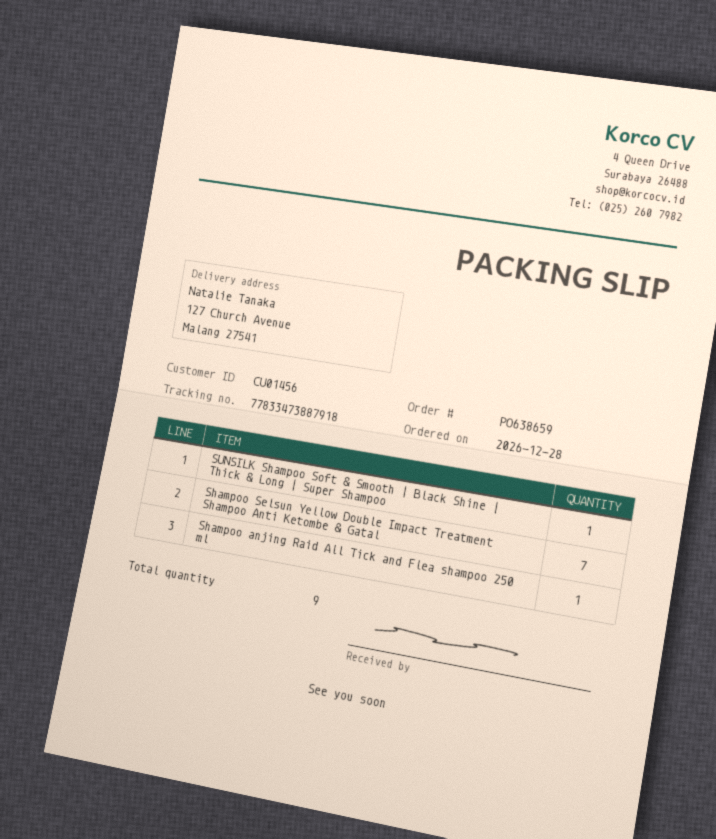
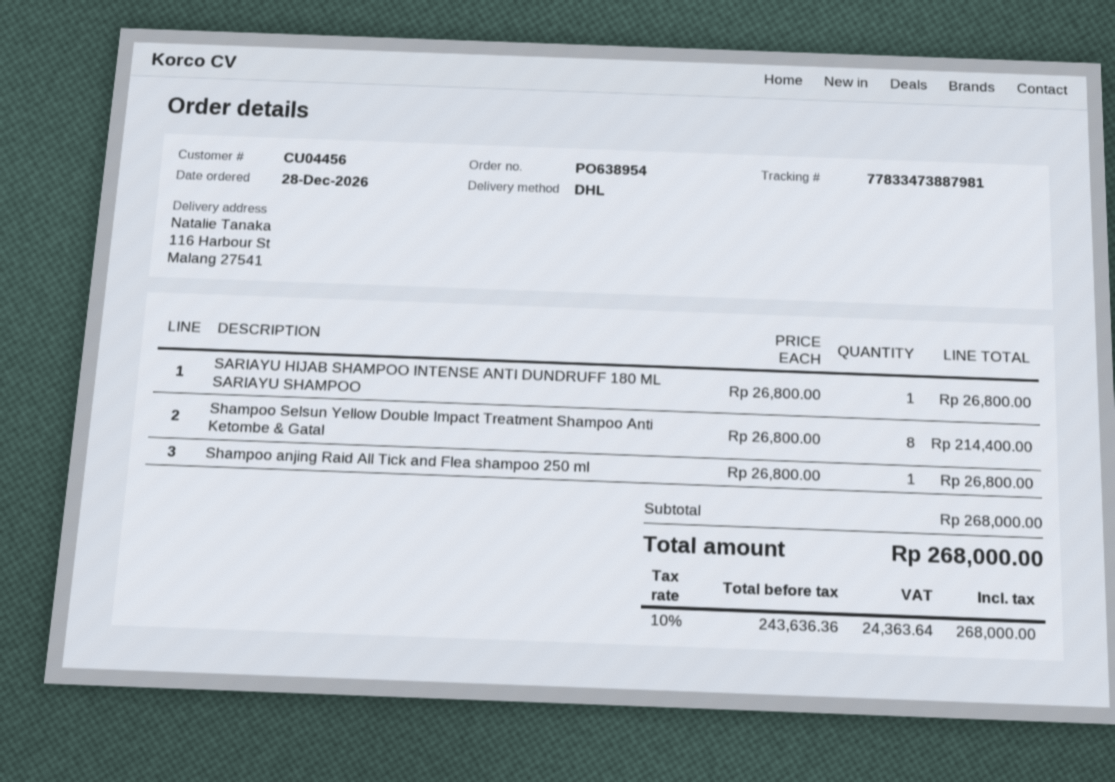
order number: PO638659 -> PO638954
customer number: CU01456 -> CU04456
tracking number: 77833473887918 -> 77833473887981
ship to: 127 Church Avenue, Malang 27541 -> 116 Harbour St, Malang 27541
SUNSILK Shampoo Soft & Smooth | Black Shine | Thick & Long | Super Shampoo: 1 -> none
Shampoo Selsun Yellow Double Impact Treatment Shampoo Anti Ketombe & Gatal: 7 -> 8
SARIAYU HIJAB SHAMPOO INTENSE ANTI DUNDRUFF 180 ML SARIAYU SHAMPOO: none -> 1

